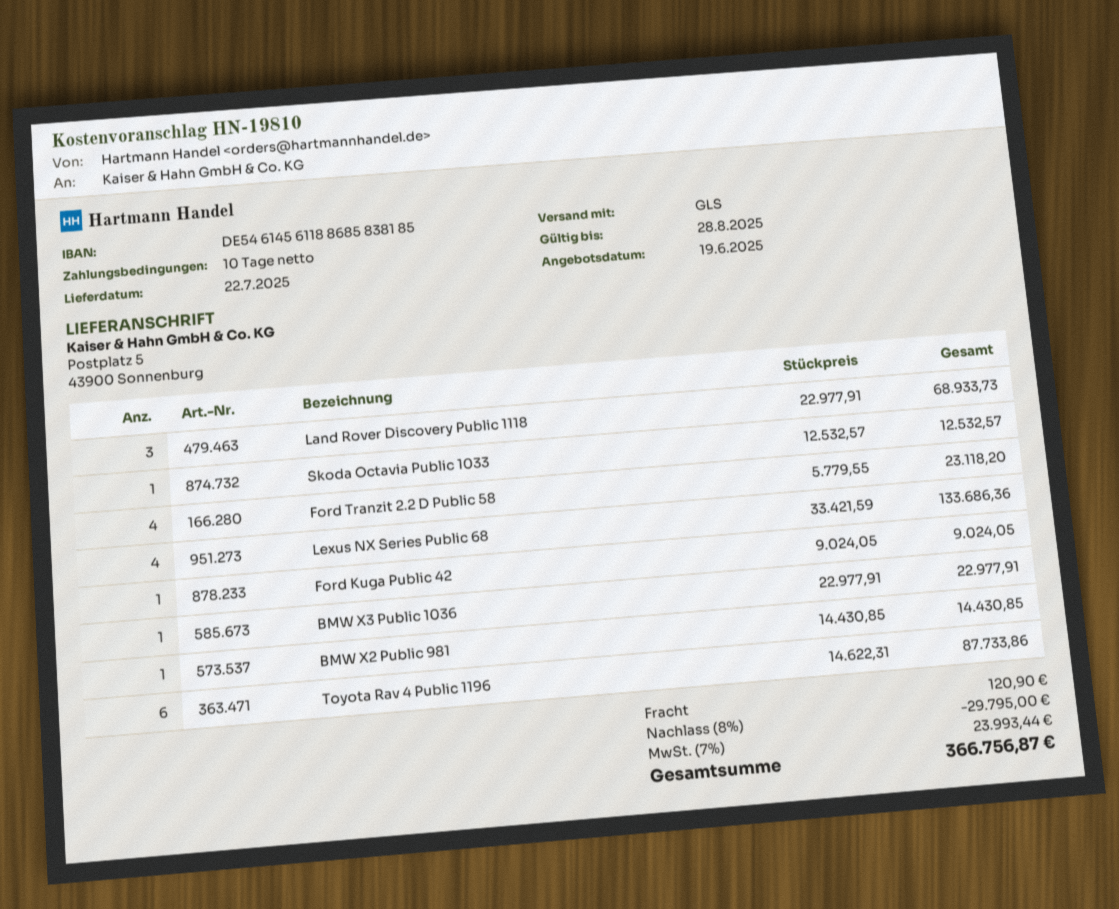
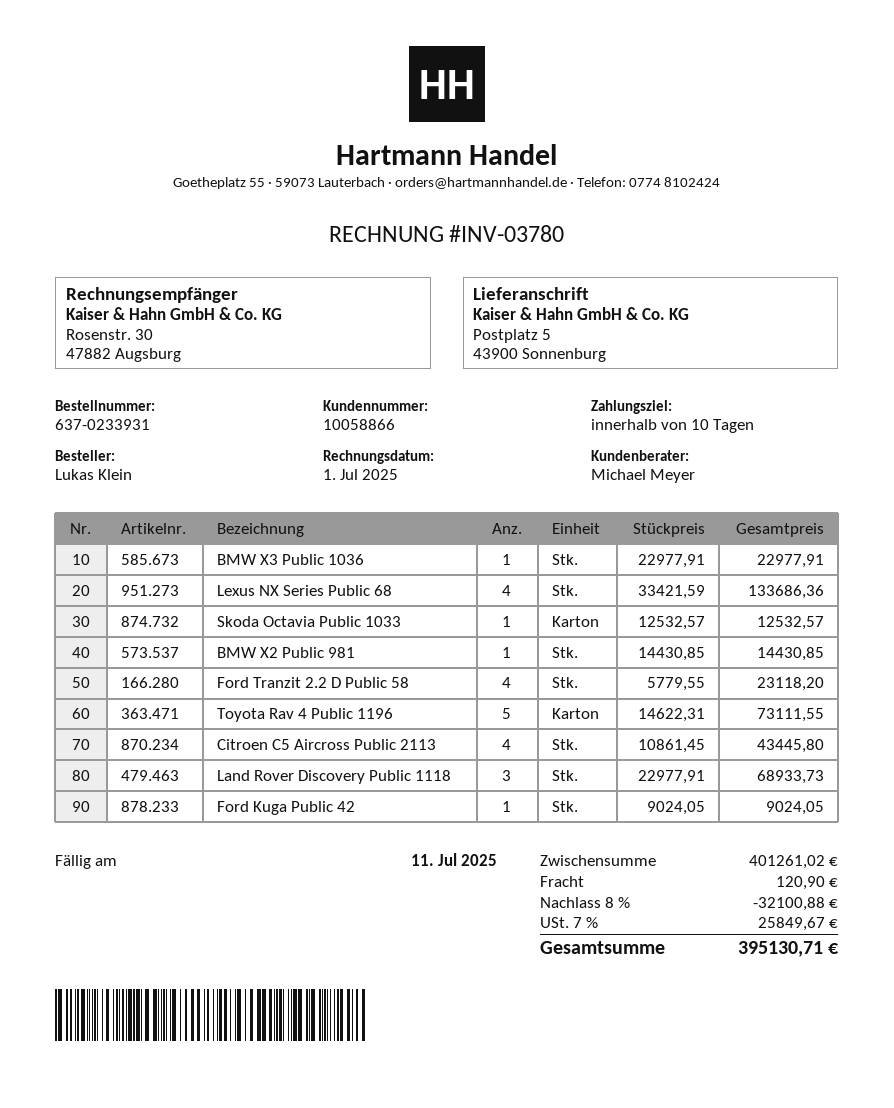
Toyota Rav 4 Public 1196: 6 x 14622.31 = 87733.86 -> 5 x 14622.31 = 73111.55
Citroen C5 Aircross Public 2113: none -> 4 x 10861.45 = 43445.80
discount: 8% = 29795.00 -> 8% = 32100.88
tax: 7% = 23993.44 -> 7% = 25849.67
total: 366756.87 -> 395130.71

